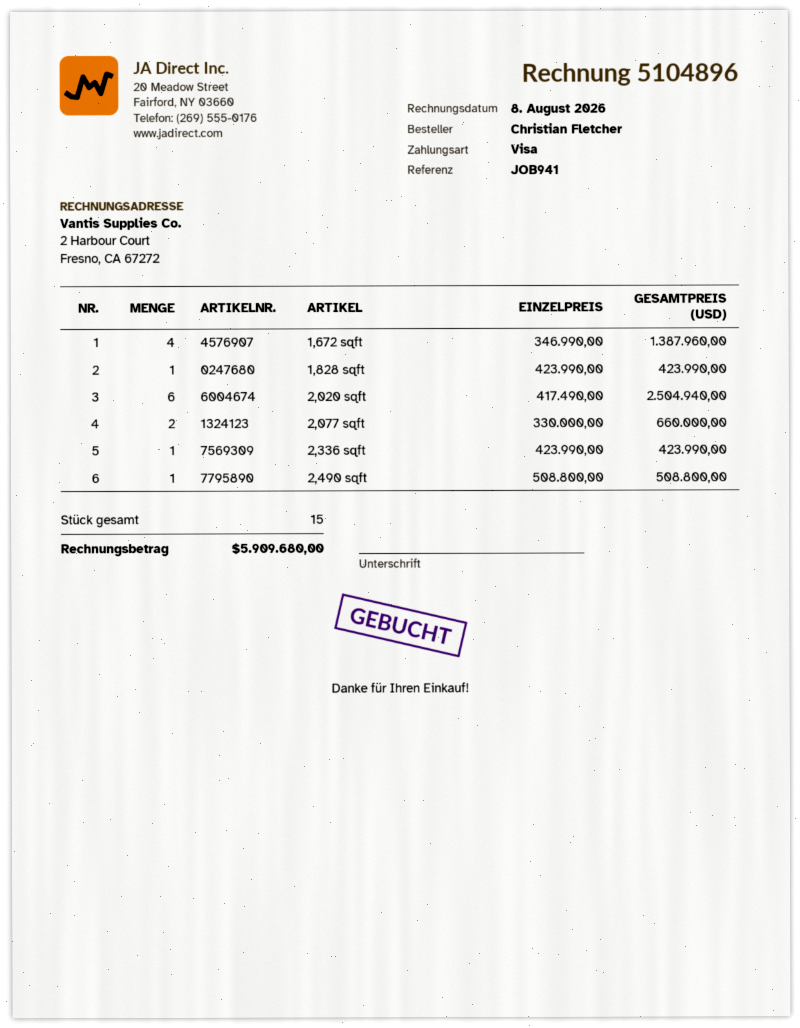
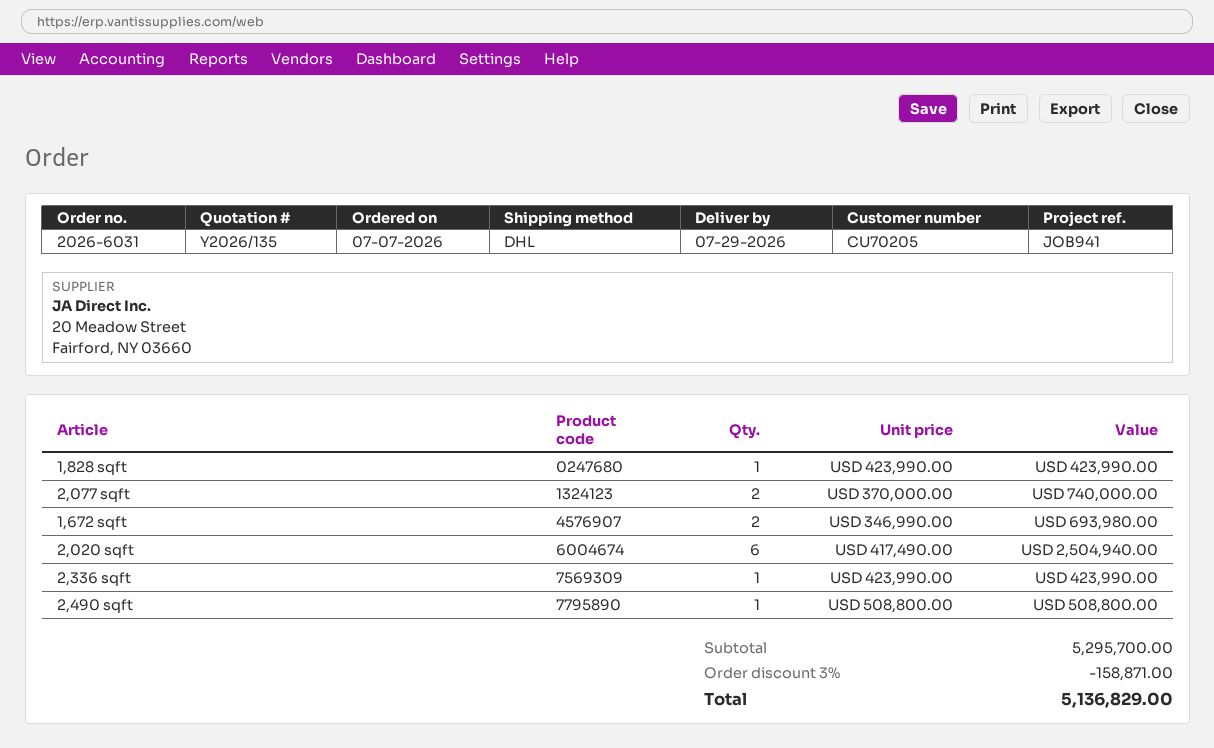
1,672 sqft: 4 x 346990.00 = 1387960.00 -> 2 x 346990.00 = 693980.00
2,077 sqft: 2 x 330000.00 = 660000.00 -> 2 x 370000.00 = 740000.00
discount: none -> 3% = 158871.00
total: 5909680.00 -> 5136829.00

